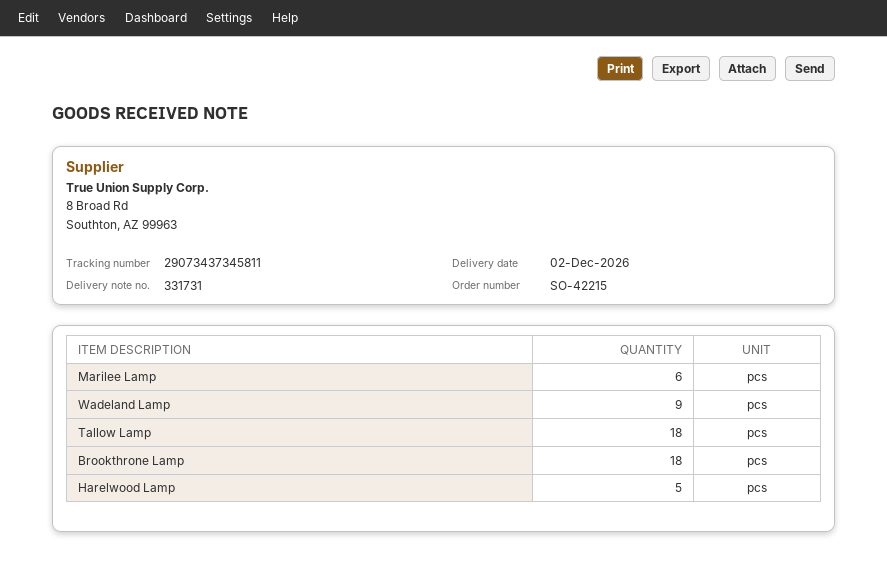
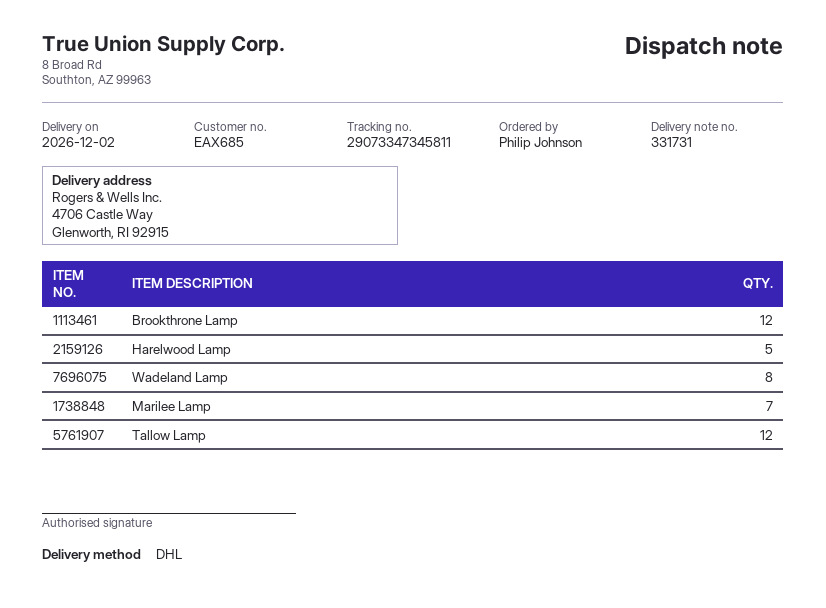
tracking number: 29073437345811 -> 29073347345811
Marilee Lamp: 6 -> 7
Wadeland Lamp: 9 -> 8
Tallow Lamp: 18 -> 12
Brookthrone Lamp: 18 -> 12

